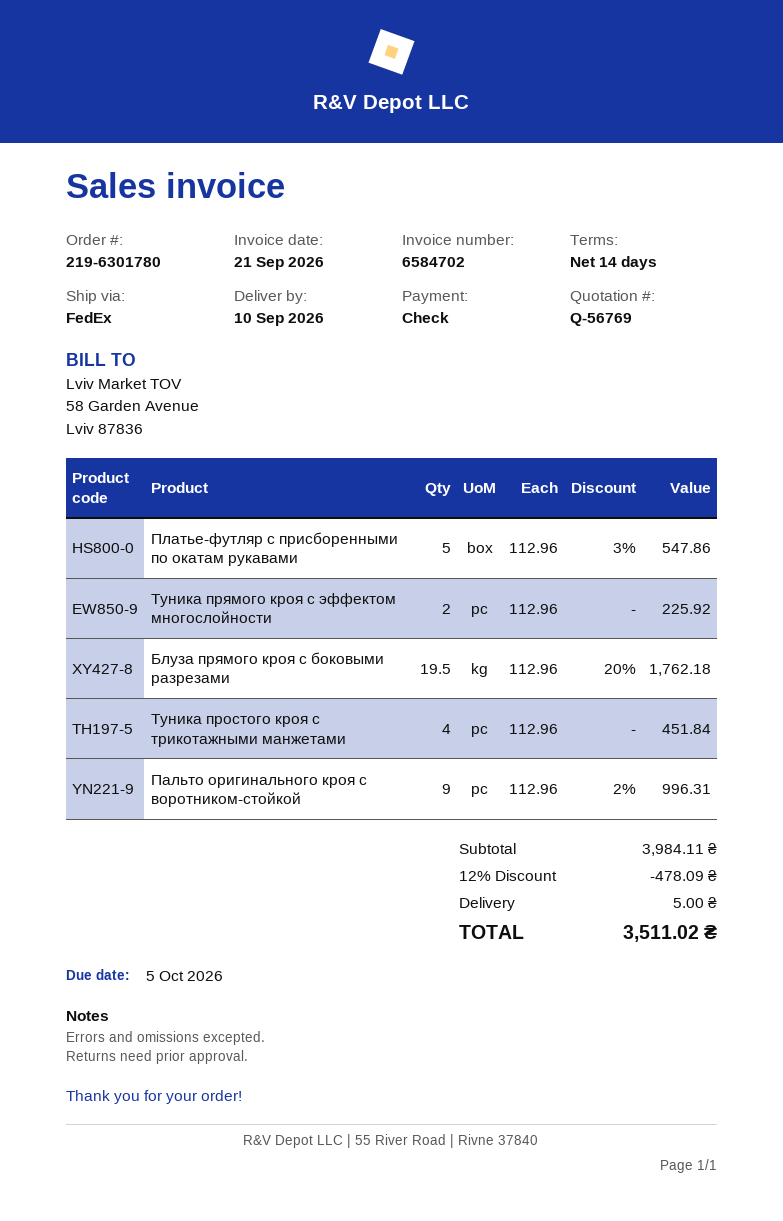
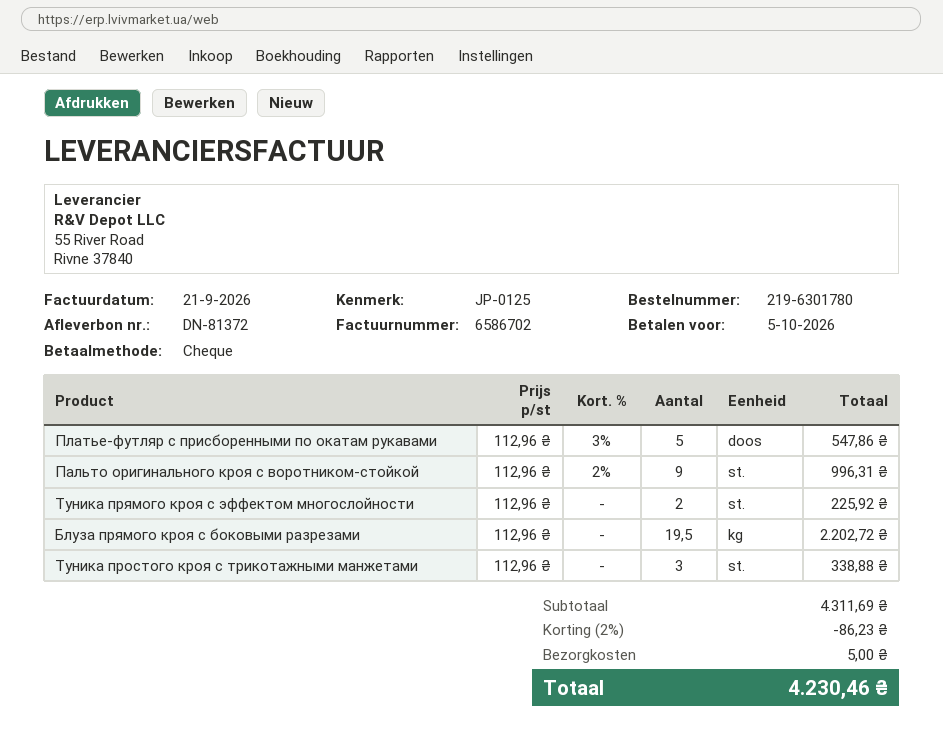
invoice number: 6584702 -> 6586702
Блуза прямого кроя с боковыми разрезами: 19.5 x 112.96 - 20% = 1762.18 -> 19.5 x 112.96 = 2202.72
Туника простого кроя с трикотажными манжетами: 4 x 112.96 = 451.84 -> 3 x 112.96 = 338.88
subtotal: 3984.11 -> 4311.69
discount: 12% = 478.09 -> 2% = 86.23
total: 3511.02 -> 4230.46

